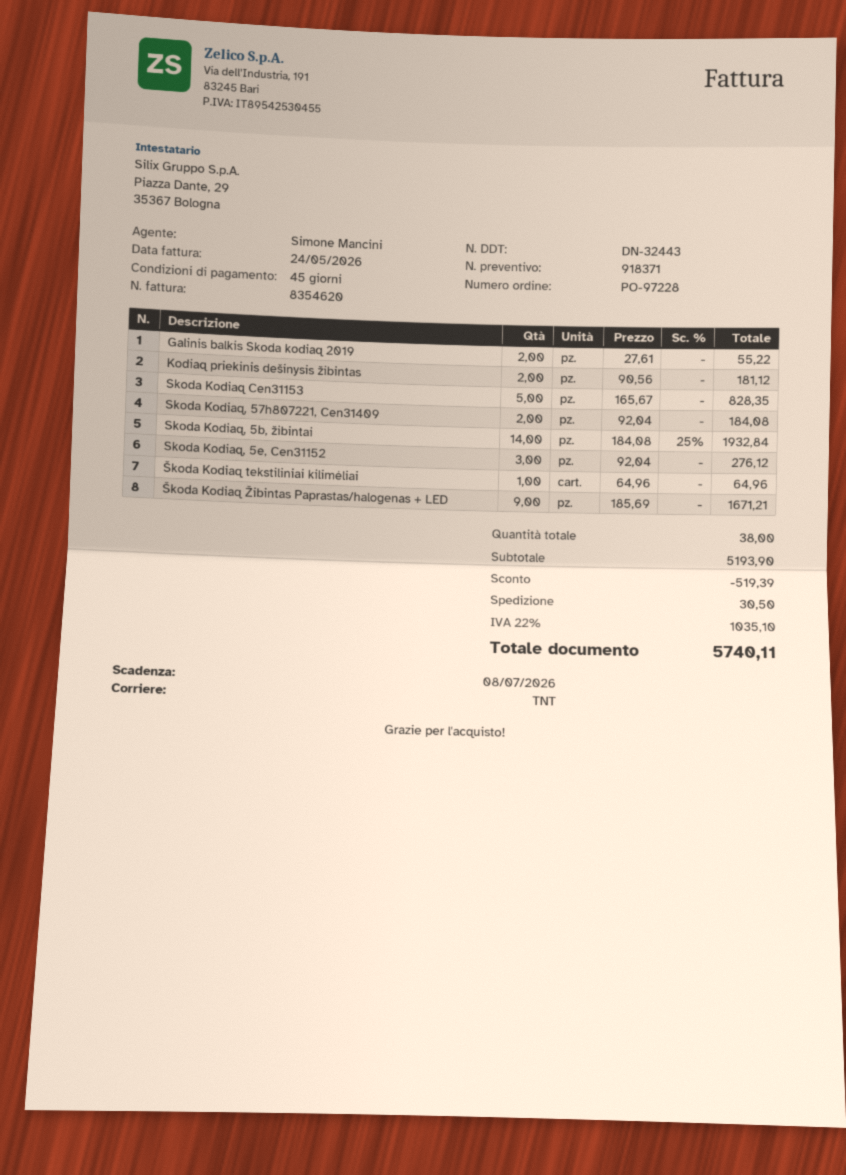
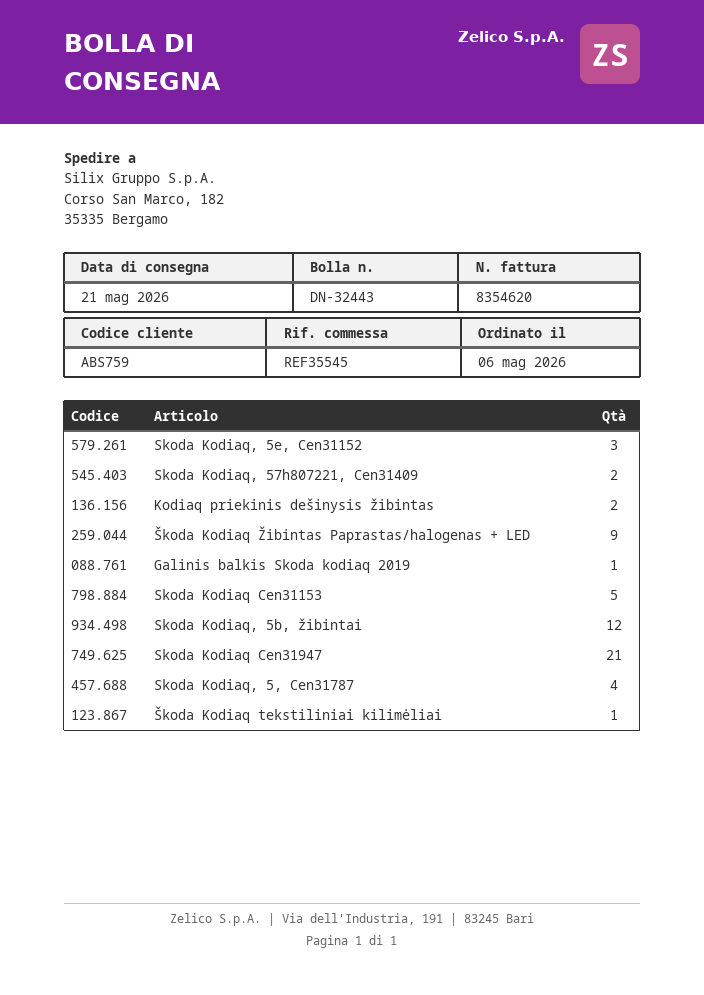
Galinis balkis Skoda kodiaq 2019: 2 -> 1
Skoda Kodiaq, 5b, žibintai: 14 -> 12
Skoda Kodiaq Cen31947: none -> 21
Skoda Kodiaq, 5, Cen31787: none -> 4

